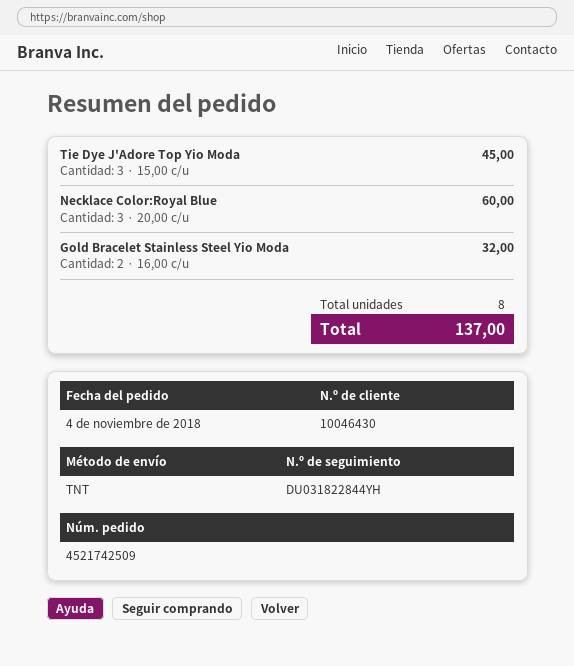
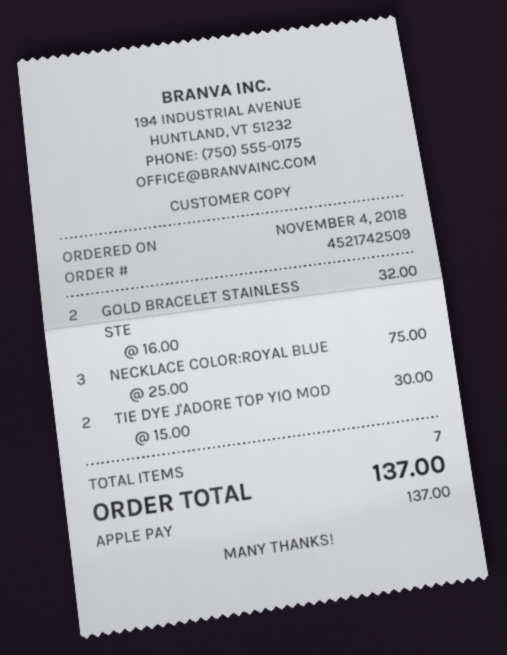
Tie Dye J'Adore Top Yio Moda: 3 x 15.00 = 45.00 -> 2 x 15.00 = 30.00
Necklace Color:Royal Blue: 3 x 20.00 = 60.00 -> 3 x 25.00 = 75.00
total quantity: 8 -> 7

